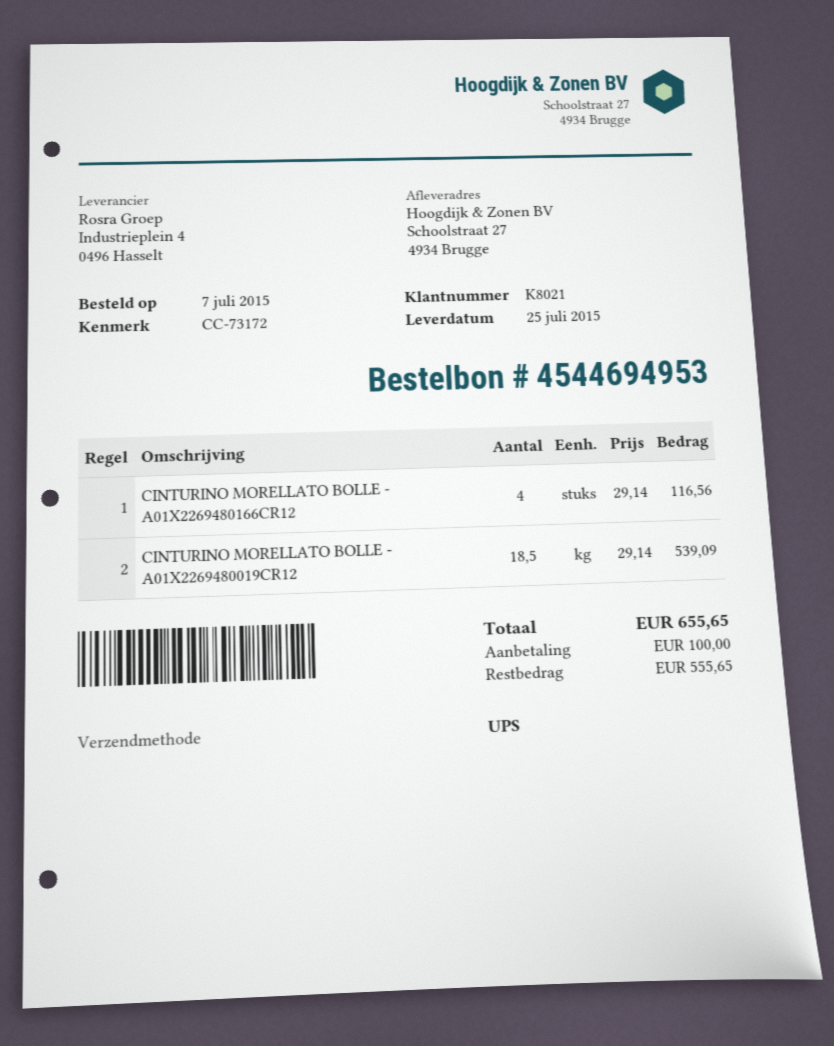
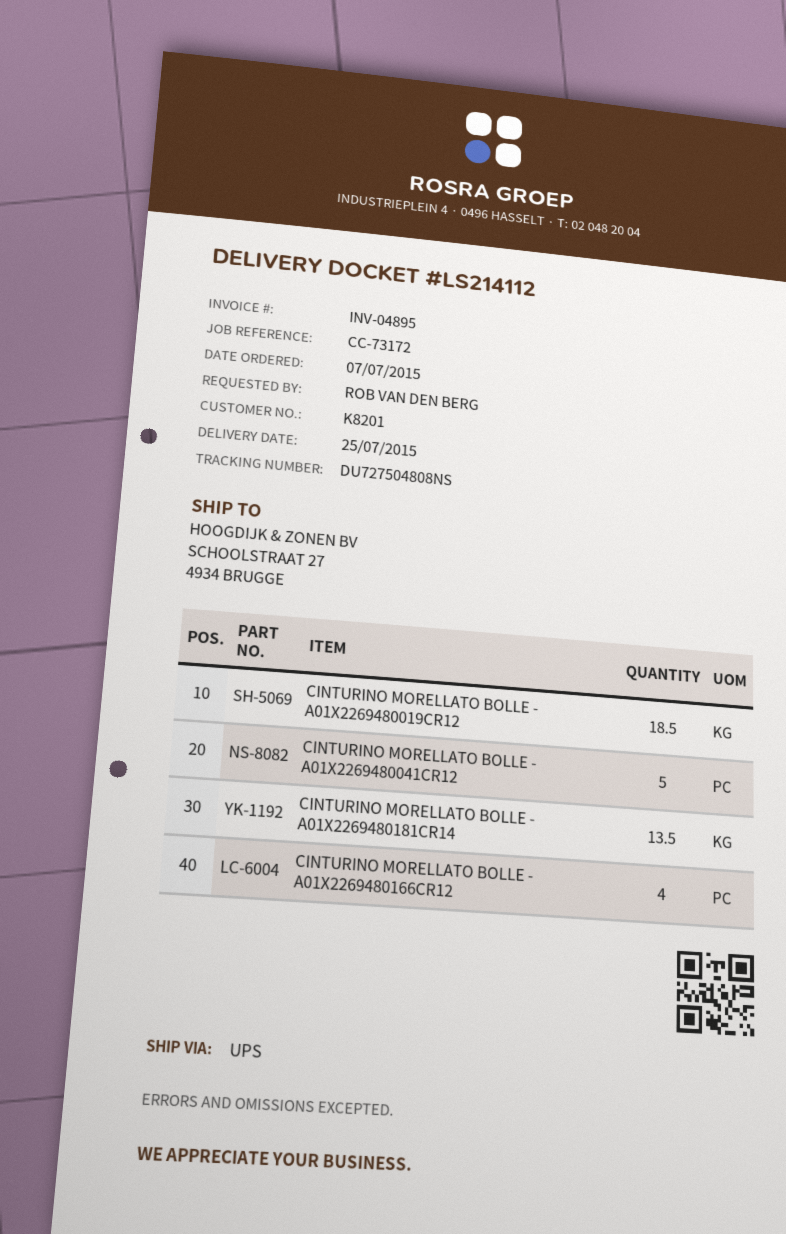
customer number: K8021 -> K8201
CINTURINO MORELLATO BOLLE - A01X2269480041CR12: none -> 5
CINTURINO MORELLATO BOLLE - A01X2269480181CR14: none -> 13.5

